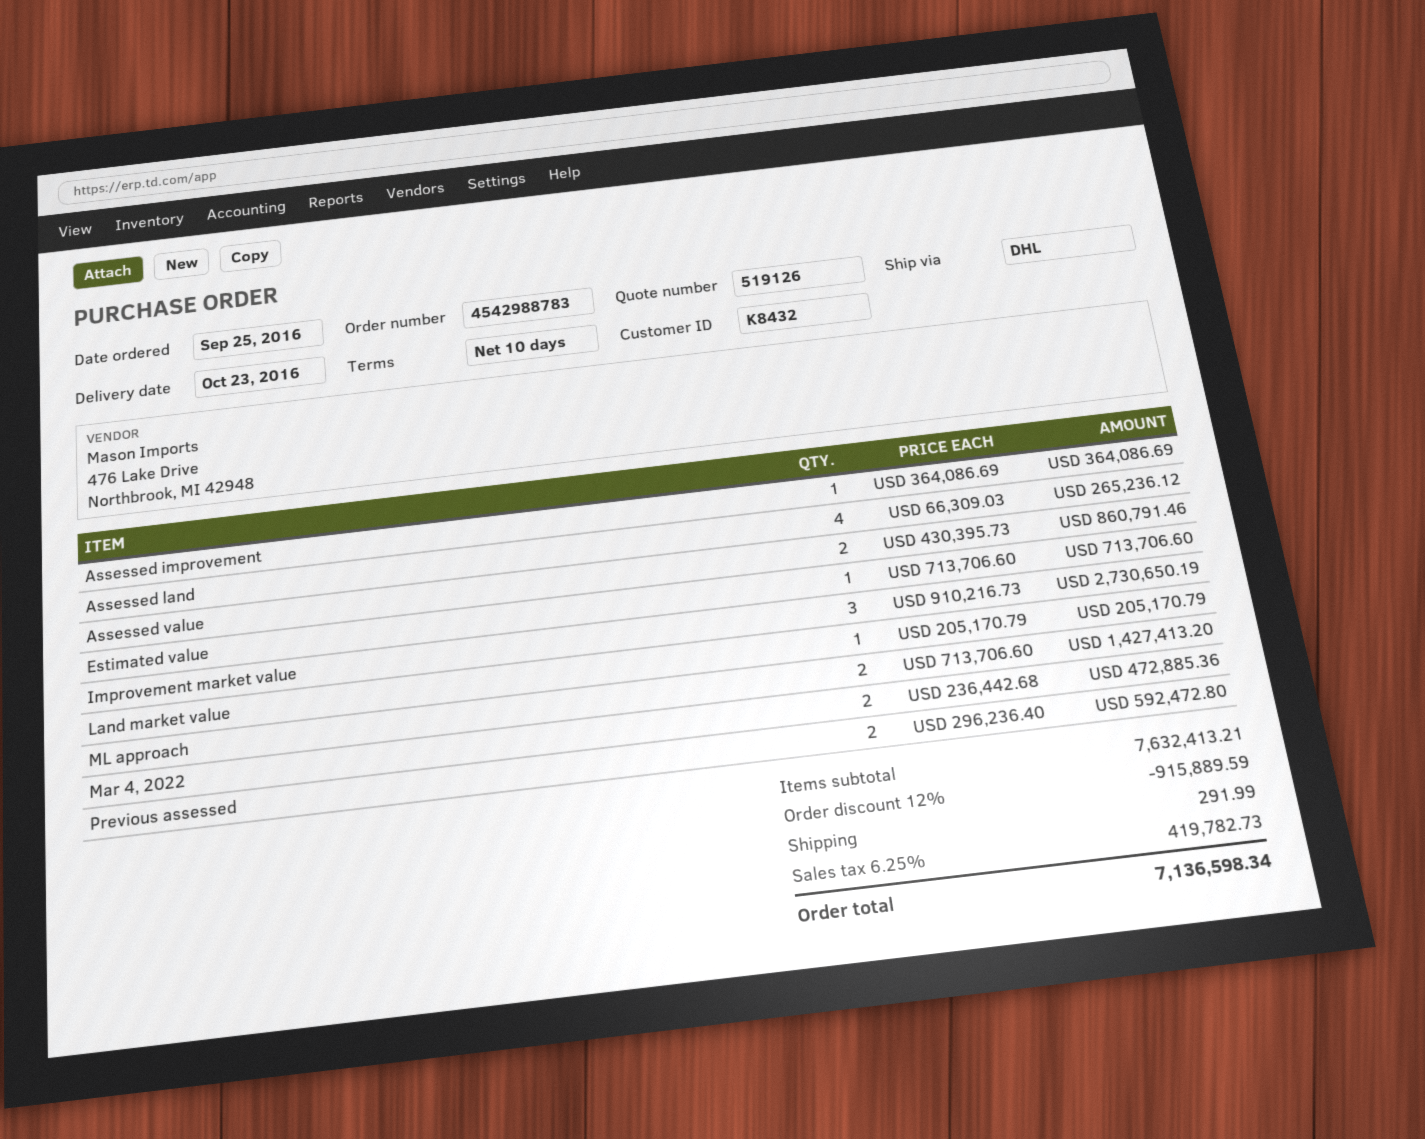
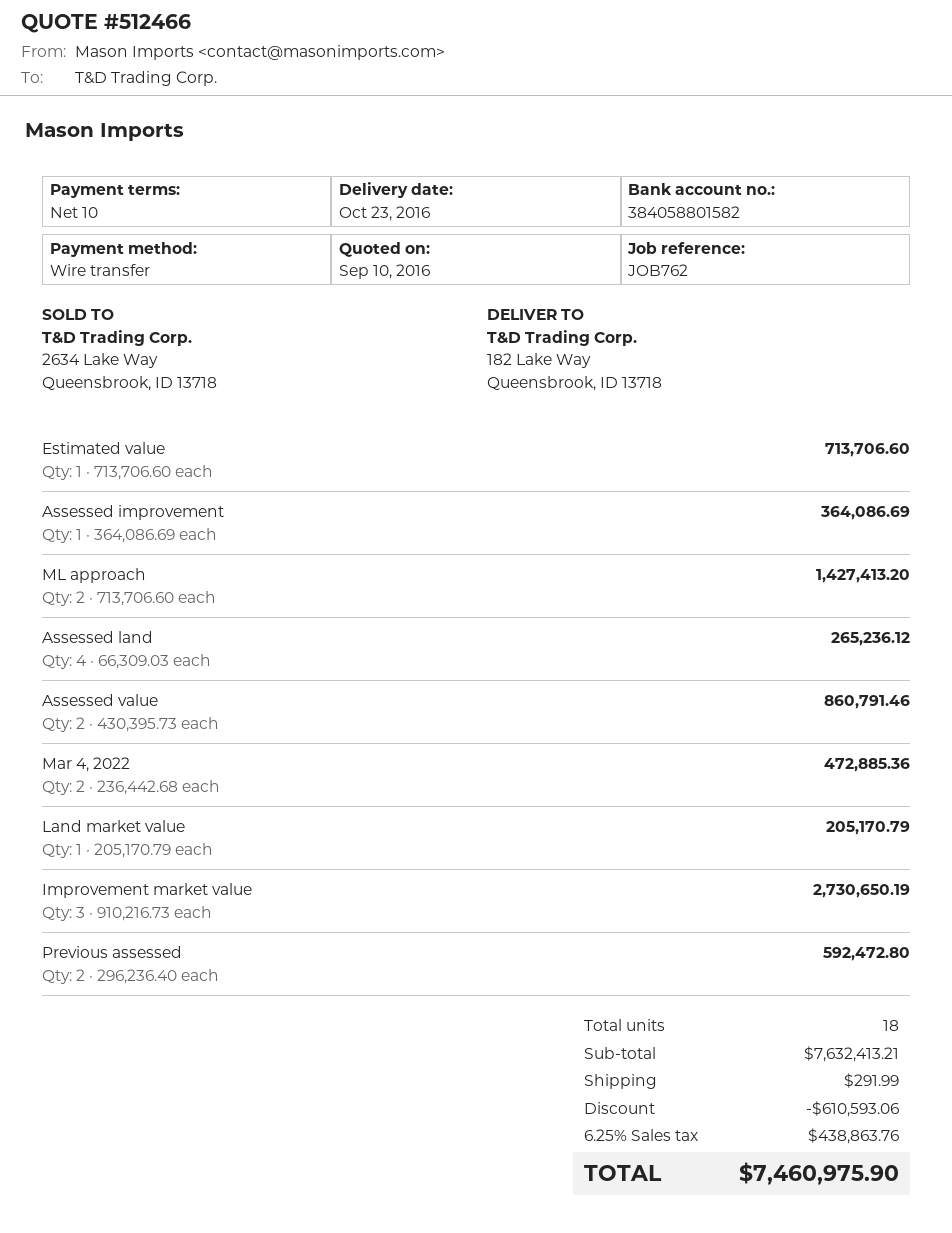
quote number: 519126 -> 512466
discount: 915889.59 -> 610593.06
tax: 6.25% = 419782.73 -> 6.25% = 438863.76
total: 7136598.34 -> 7460975.90

